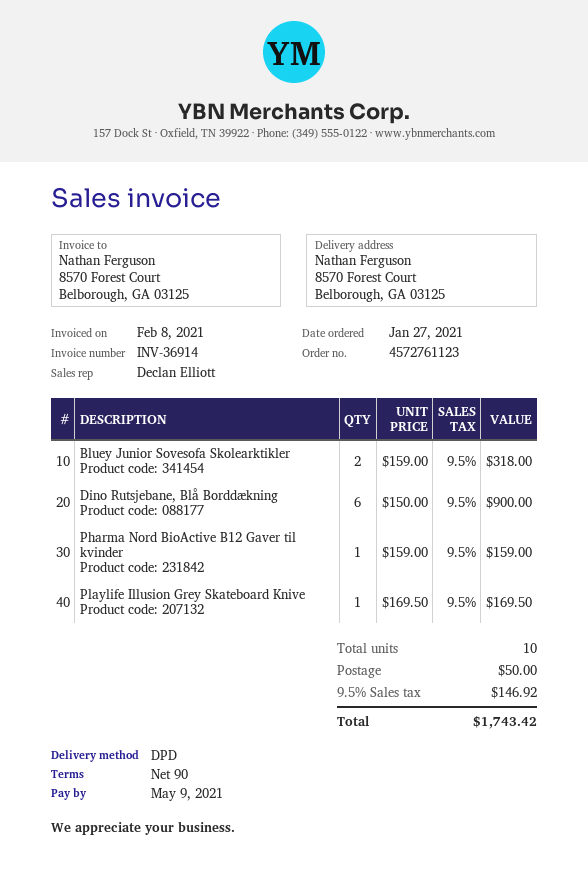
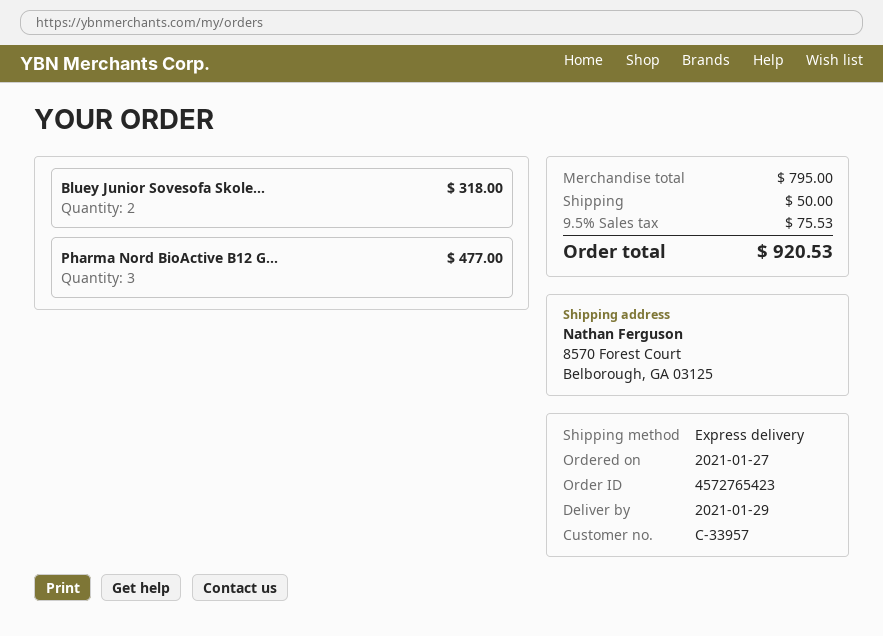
order number: 4572761123 -> 4572765423
shipping method: DPD -> express
Dino Rutsjebane, Blå Borddækning: 6 for 900.00 -> none
Pharma Nord BioActive B12 Gaver til kvinder: 1 for 159.00 -> 3 for 477.00
Playlife Illusion Grey Skateboard Knive: 1 for 169.50 -> none
tax: 9.5% = 146.92 -> 9.5% = 75.53
total: 1743.42 -> 920.53

